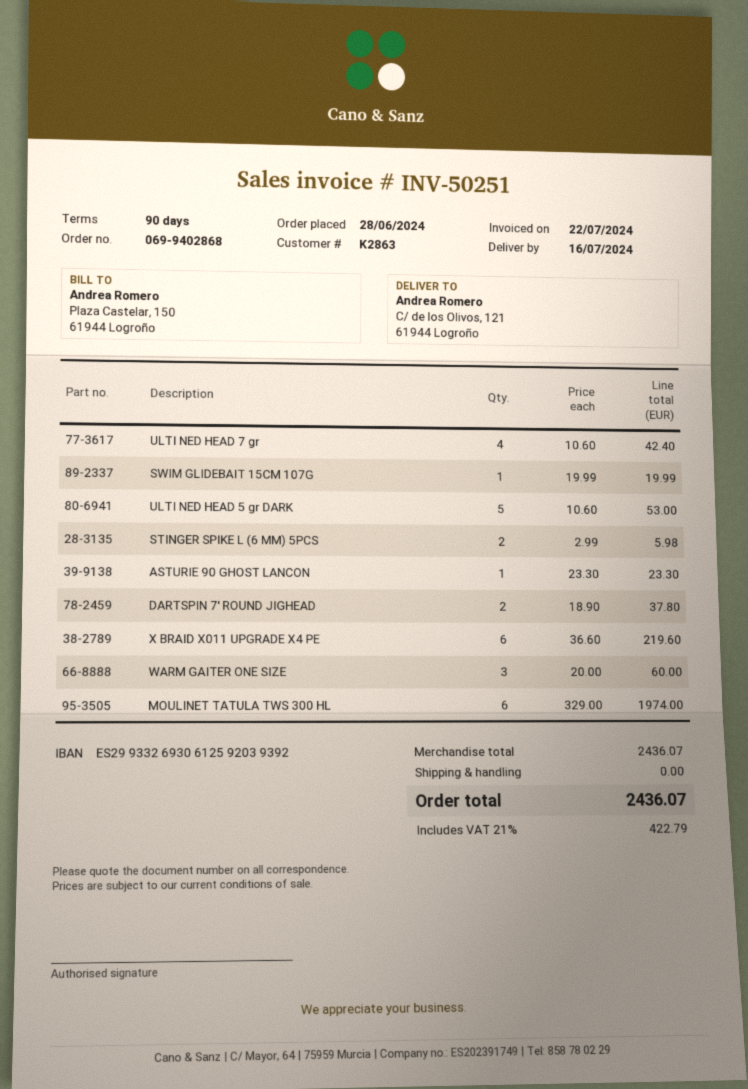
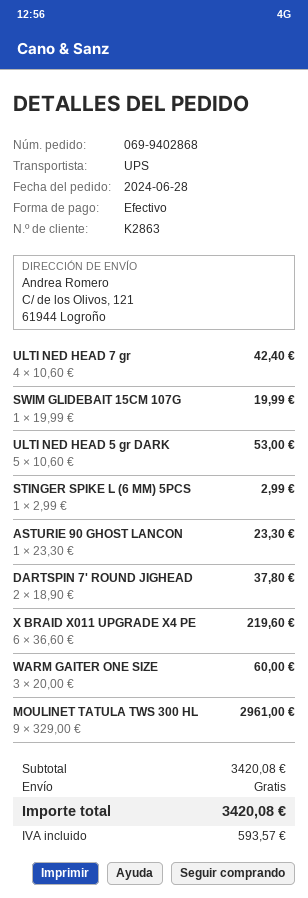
STINGER SPIKE L (6 MM) 5PCS: 2 x 2.99 = 5.98 -> 1 x 2.99 = 2.99
MOULINET TATULA TWS 300 HL: 6 x 329.00 = 1974.00 -> 9 x 329.00 = 2961.00
subtotal: 2436.07 -> 3420.08
tax: 422.79 -> 593.57
total: 2436.07 -> 3420.08

